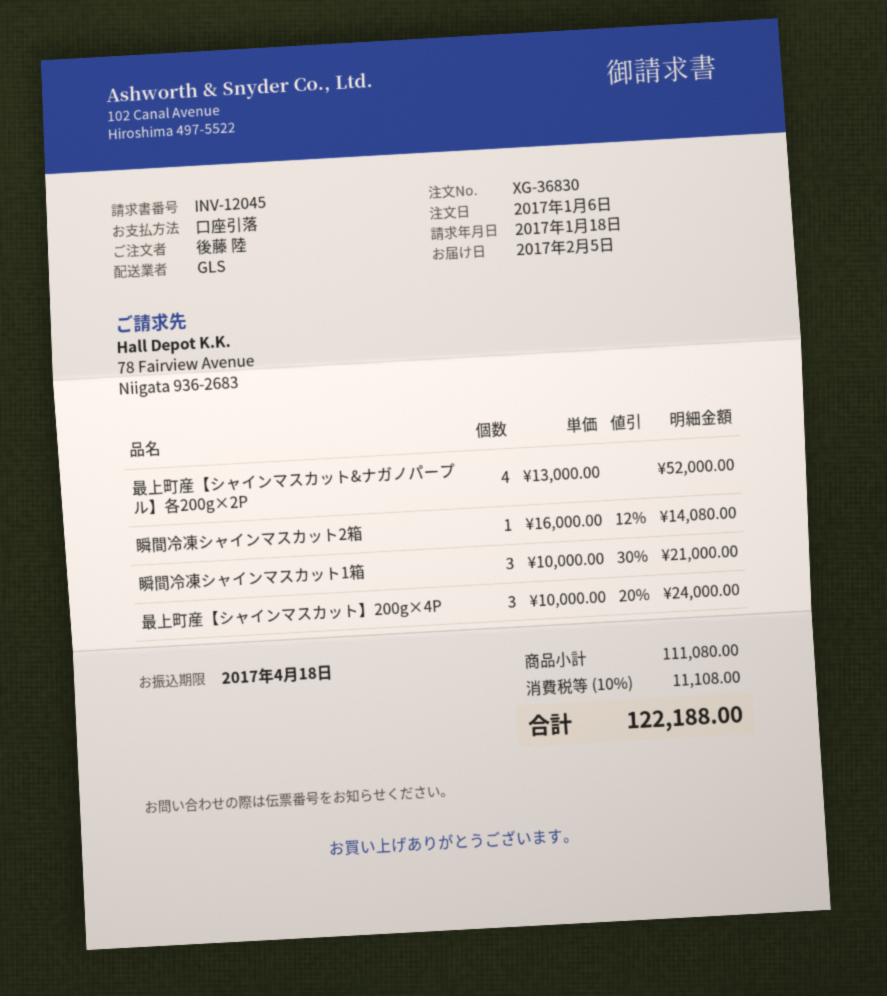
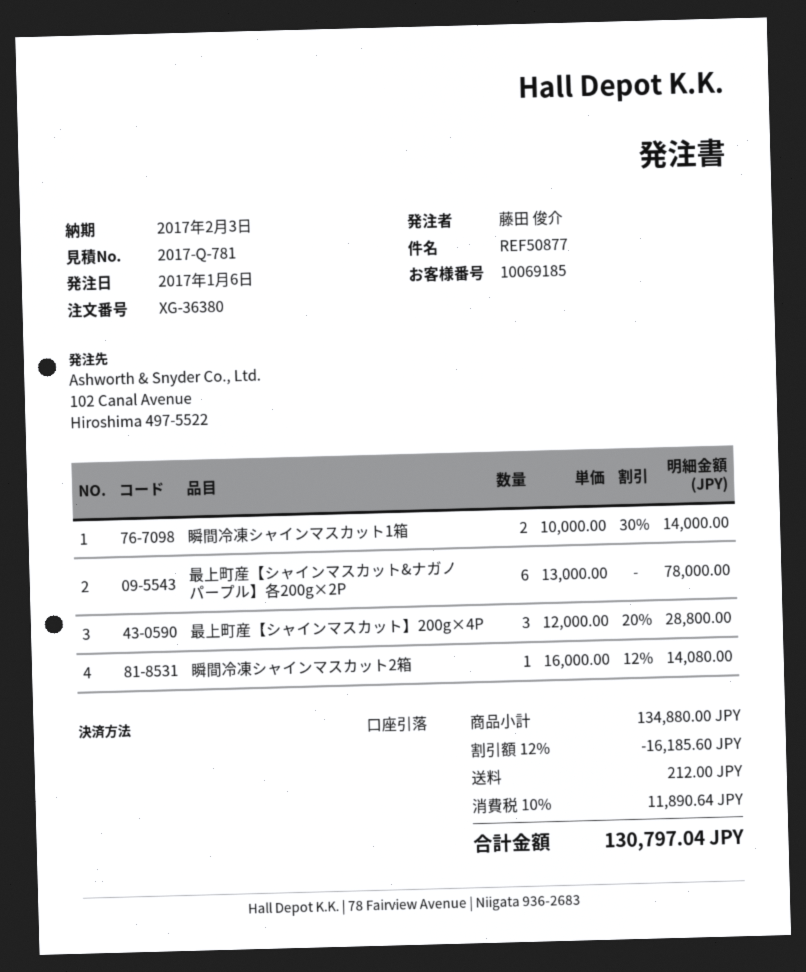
order number: XG-36830 -> XG-36380
delivery date: 2017-02-05 -> 2017-02-03
ordered by: 後藤 陸 -> 藤田 俊介
最上町産【シャインマスカット&ナガノパープル】各200g×2P: 4 x 13000.00 = 52000.00 -> 6 x 13000.00 = 78000.00
瞬間冷凍シャインマスカット1箱: 3 x 10000.00 - 30% = 21000.00 -> 2 x 10000.00 - 30% = 14000.00
最上町産【シャインマスカット】200g×4P: 3 x 10000.00 - 20% = 24000.00 -> 3 x 12000.00 - 20% = 28800.00
subtotal: 111080.00 -> 134880.00
discount: none -> 12% = 16185.60
shipping: none -> 212.00
tax: 10% = 11108.00 -> 10% = 11890.64
total: 122188.00 -> 130797.04

